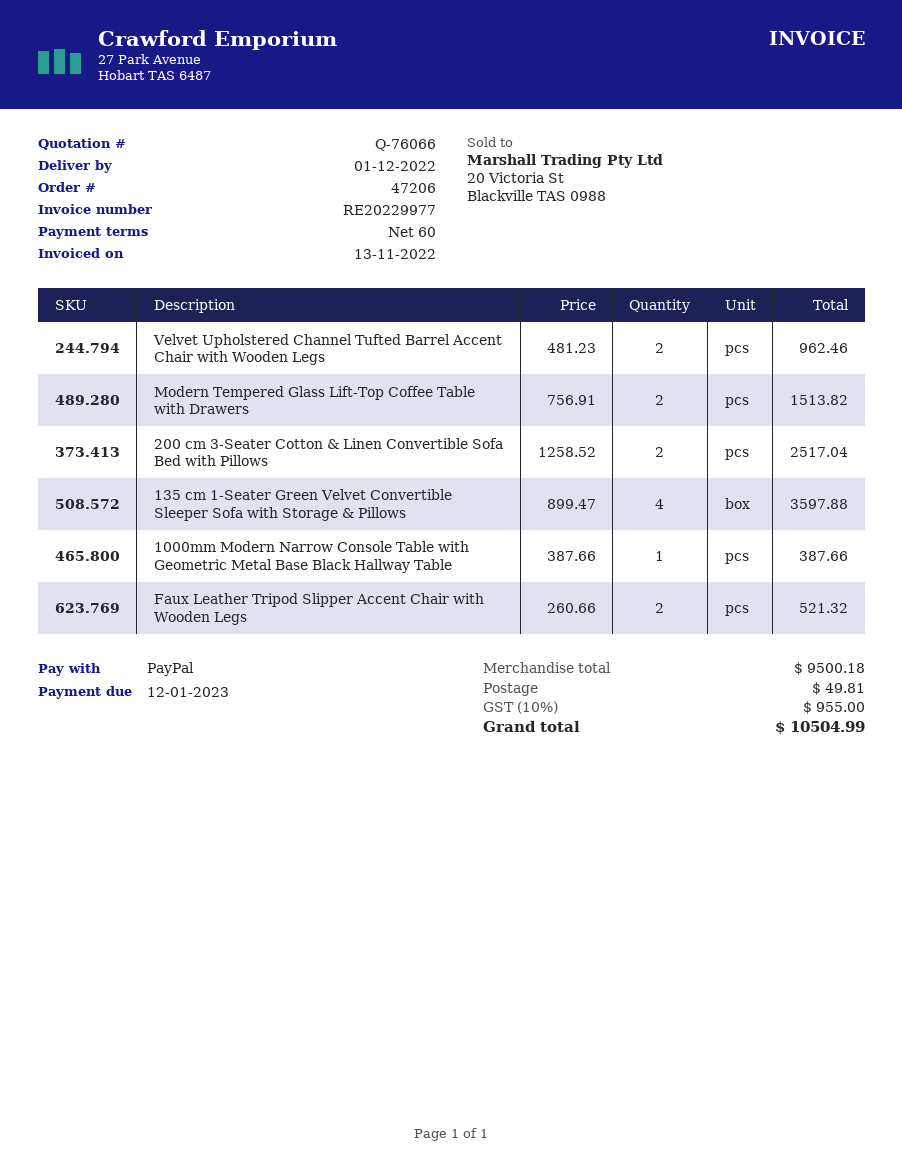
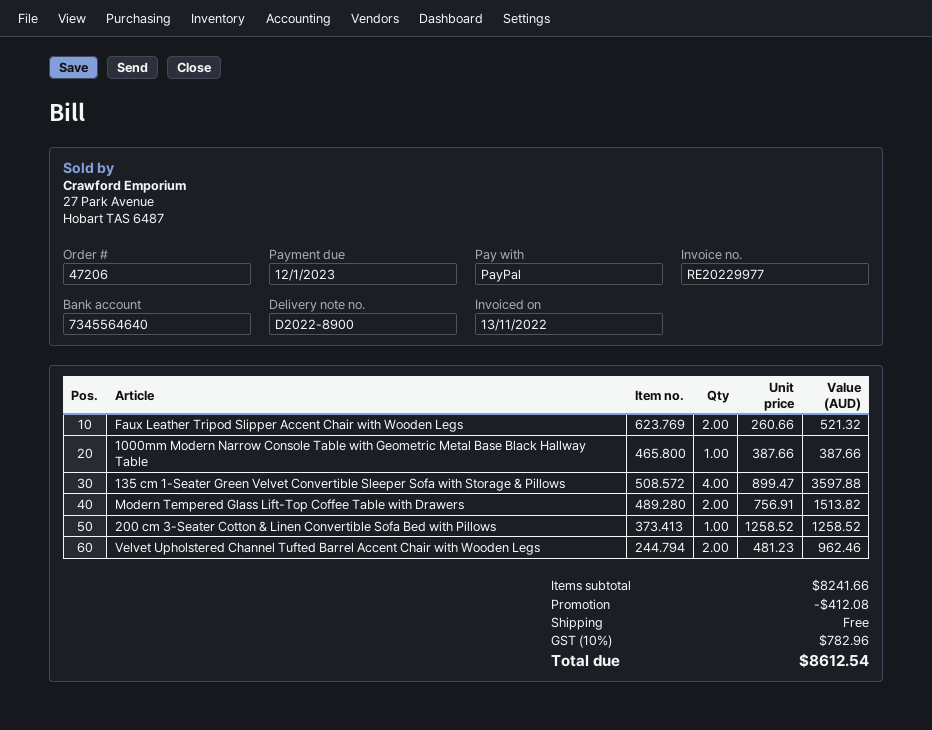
200 cm 3-Seater Cotton & Linen Convertible Sofa Bed with Pillows: 2 x 1258.52 = 2517.04 -> 1 x 1258.52 = 1258.52
subtotal: 9500.18 -> 8241.66
discount: none -> 412.08
shipping: 49.81 -> 0.00
tax: 10% = 955.00 -> 10% = 782.96
total: 10504.99 -> 8612.54

